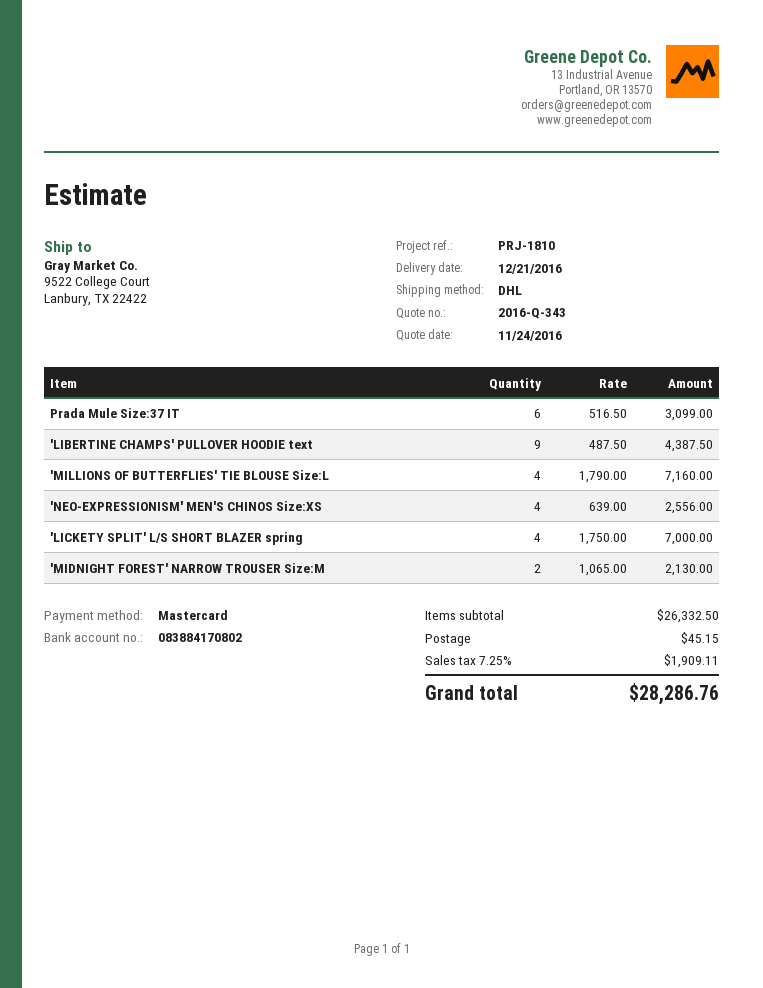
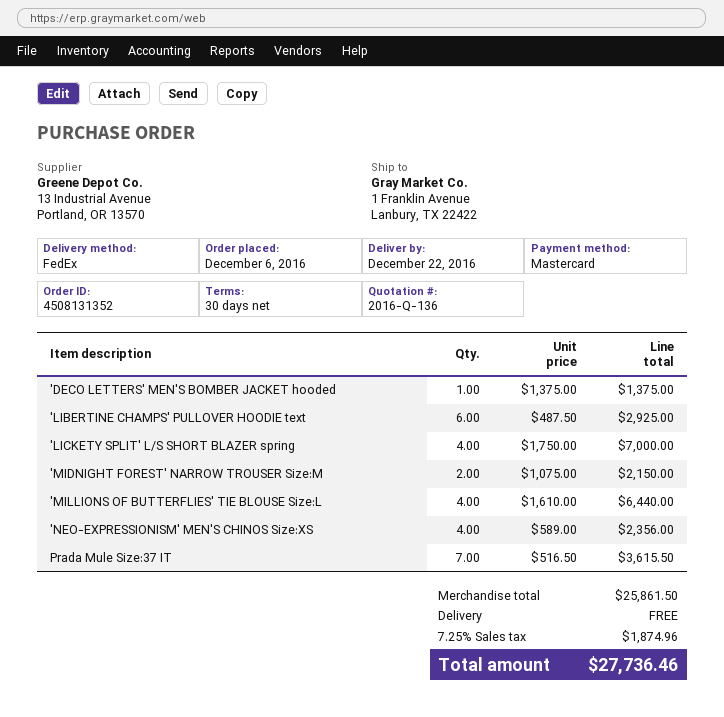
quote number: 2016-Q-343 -> 2016-Q-136
delivery date: 2016-12-21 -> 2016-12-22
shipping method: DHL -> FedEx
ship to: 9522 College Court, Lanbury, TX 22422 -> 1 Franklin Avenue, Lanbury, TX 22422
Prada Mule Size:37 IT: 6 x 516.50 = 3099.00 -> 7 x 516.50 = 3615.50
'LIBERTINE CHAMPS' PULLOVER HOODIE text: 9 x 487.50 = 4387.50 -> 6 x 487.50 = 2925.00
'MILLIONS OF BUTTERFLIES' TIE BLOUSE Size:L: 4 x 1790.00 = 7160.00 -> 4 x 1610.00 = 6440.00
'NEO-EXPRESSIONISM' MEN'S CHINOS Size:XS: 4 x 639.00 = 2556.00 -> 4 x 589.00 = 2356.00
'MIDNIGHT FOREST' NARROW TROUSER Size:M: 2 x 1065.00 = 2130.00 -> 2 x 1075.00 = 2150.00
'DECO LETTERS' MEN'S BOMBER JACKET hooded: none -> 1 x 1375.00 = 1375.00
subtotal: 26332.50 -> 25861.50
shipping: 45.15 -> 0.00
tax: 7.25% = 1909.11 -> 7.25% = 1874.96
total: 28286.76 -> 27736.46

